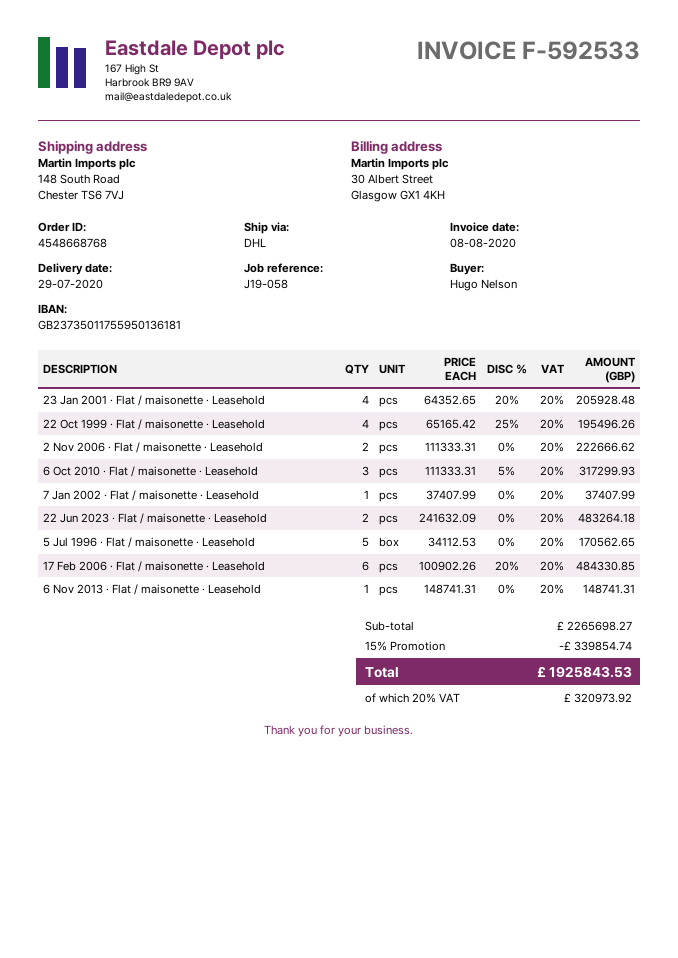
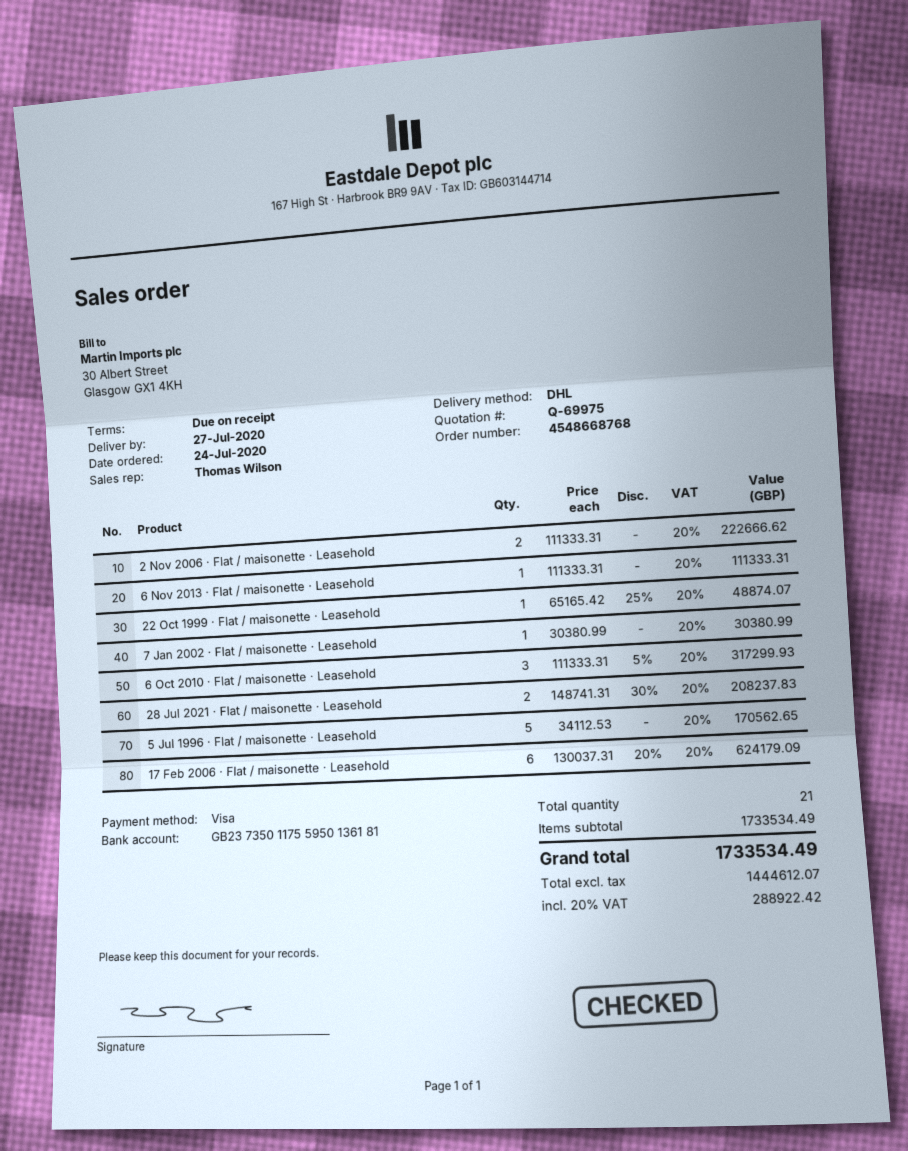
delivery date: 2020-07-29 -> 2020-07-27
23 Jan 2001 · Flat / maisonette · Leasehold: 4 x 64352.65 - 20% = 205928.48 -> none
22 Oct 1999 · Flat / maisonette · Leasehold: 4 x 65165.42 - 25% = 195496.26 -> 1 x 65165.42 - 25% = 48874.07
7 Jan 2002 · Flat / maisonette · Leasehold: 1 x 37407.99 = 37407.99 -> 1 x 30380.99 = 30380.99
22 Jun 2023 · Flat / maisonette · Leasehold: 2 x 241632.09 = 483264.18 -> none
17 Feb 2006 · Flat / maisonette · Leasehold: 6 x 100902.26 - 20% = 484330.85 -> 6 x 130037.31 - 20% = 624179.09
6 Nov 2013 · Flat / maisonette · Leasehold: 1 x 148741.31 = 148741.31 -> 1 x 111333.31 = 111333.31
28 Jul 2021 · Flat / maisonette · Leasehold: none -> 2 x 148741.31 - 30% = 208237.83
subtotal: 2265698.27 -> 1733534.49
discount: 15% = 339854.74 -> none
tax: 20% = 320973.92 -> 20% = 288922.42
total: 1925843.53 -> 1733534.49

